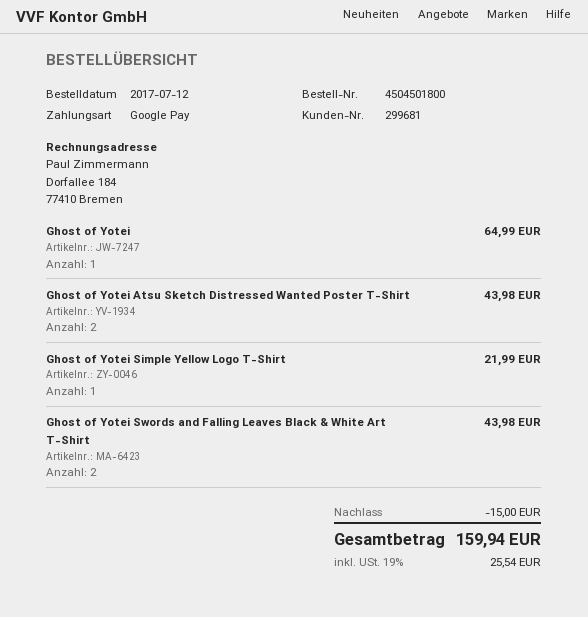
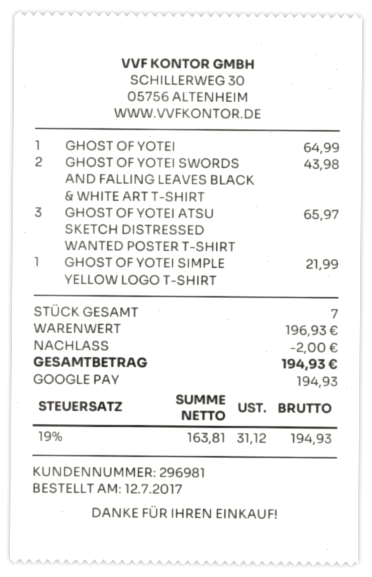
customer number: 299681 -> 296981
Ghost of Yotei Atsu Sketch Distressed Wanted Poster T-Shirt: 2 for 43.98 -> 3 for 65.97
discount: 15.00 -> 2.00
tax: 19% = 25.54 -> 19% = 31.12
total: 159.94 -> 194.93

